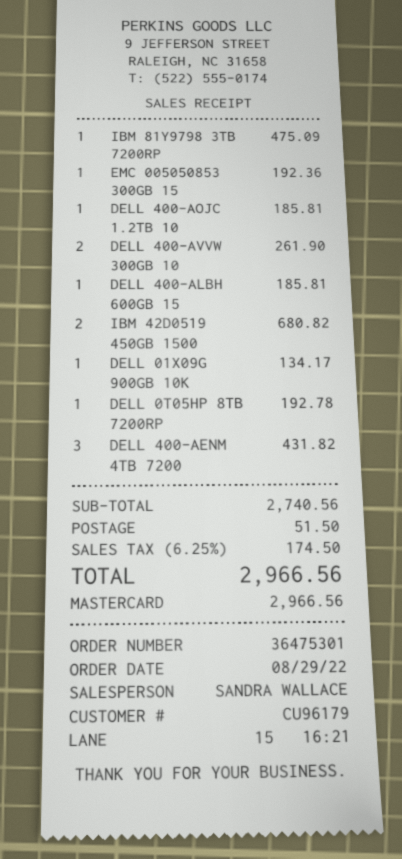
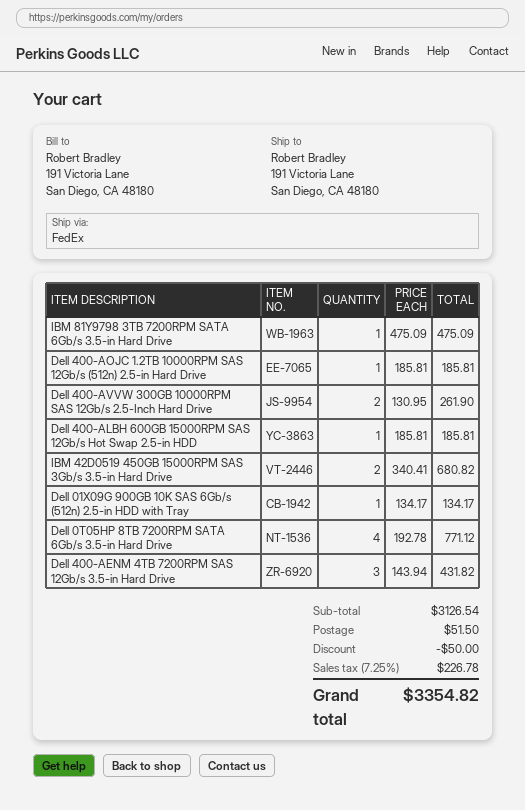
EMC 005050853 300GB 15: 1 for 192.36 -> none
DELL 0T05HP 8TB 7200RP: 1 for 192.78 -> 4 for 771.12
subtotal: 2740.56 -> 3126.54
discount: none -> 50.00
tax: 6.25% = 174.50 -> 7.25% = 226.78
total: 2966.56 -> 3354.82

